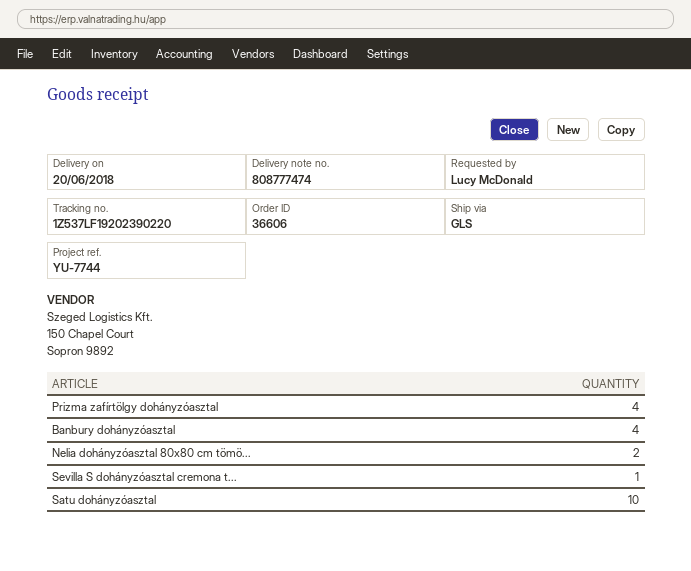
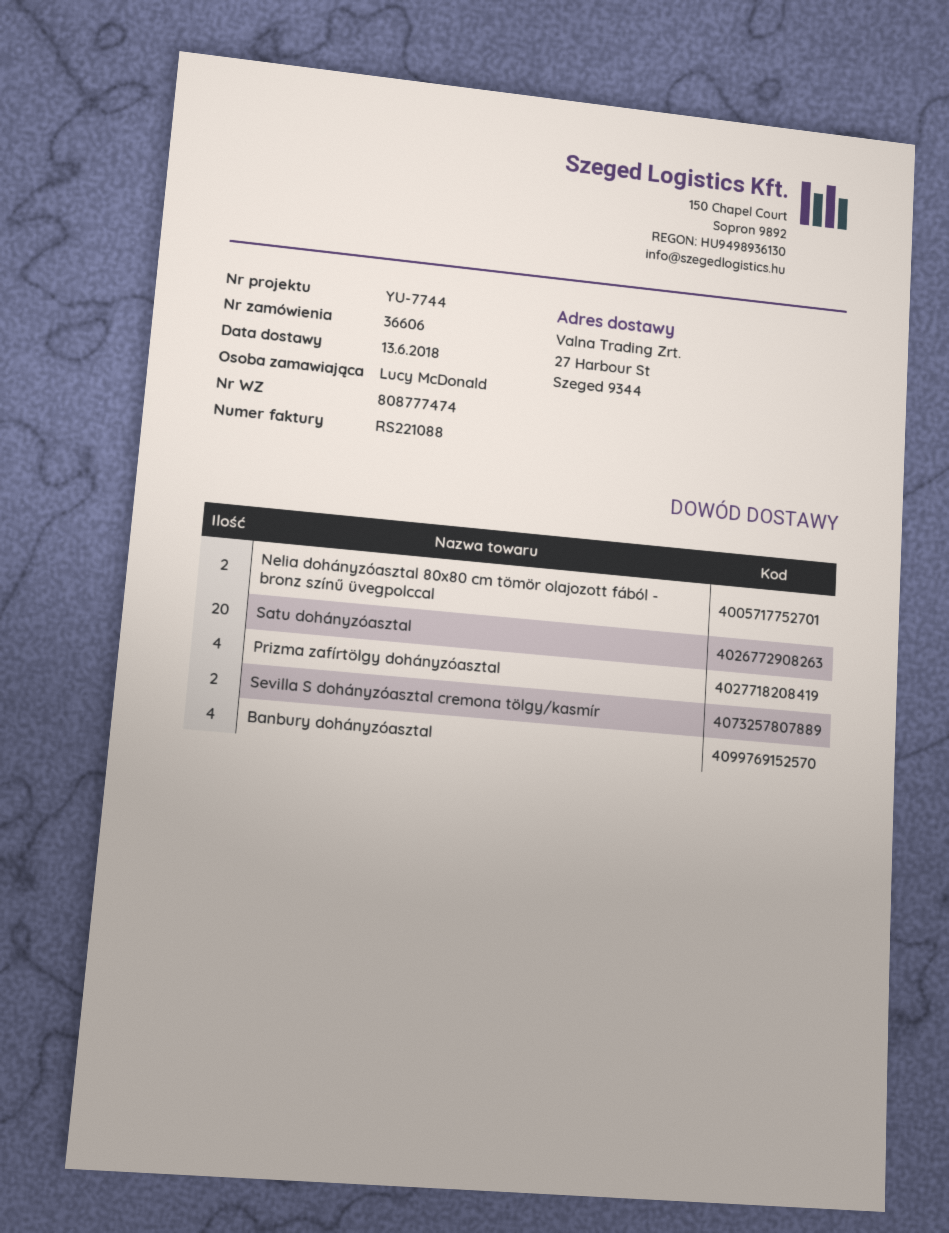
delivery date: 2018-06-20 -> 2018-06-13
Sevilla S dohányzóasztal cremona t...: 1 -> 2
Satu dohányzóasztal: 10 -> 20

